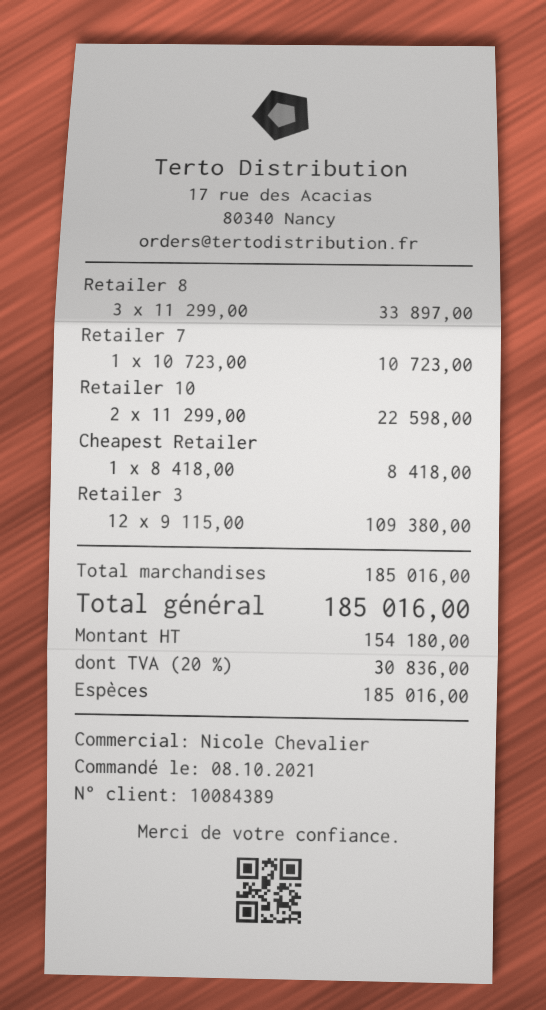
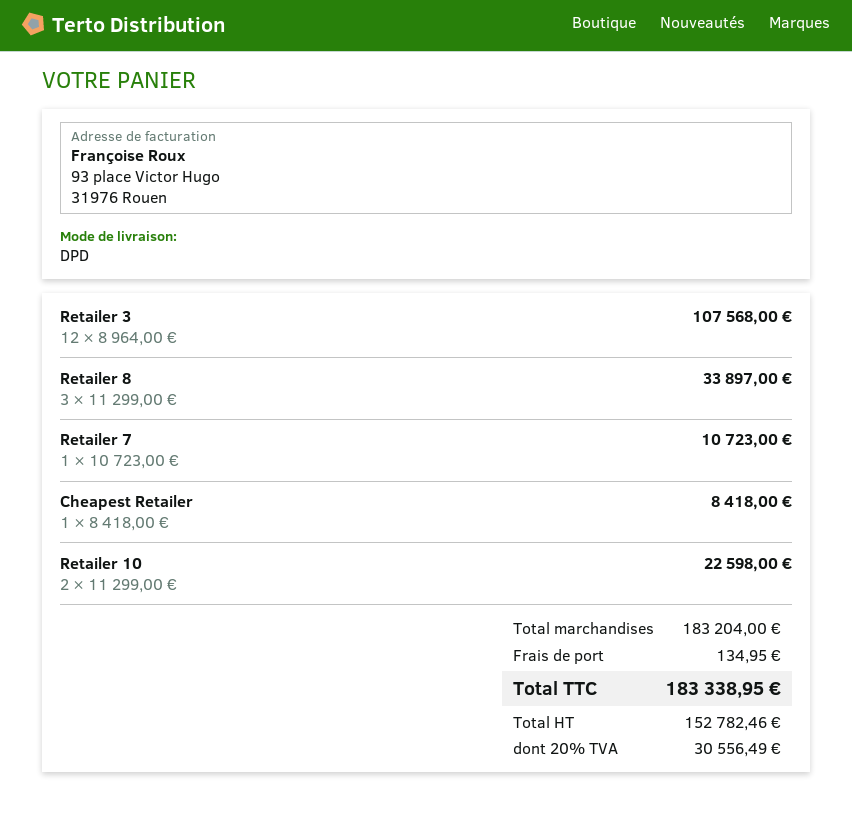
Retailer 3: 12 x 9115.00 = 109380.00 -> 12 x 8964.00 = 107568.00
subtotal: 185016.00 -> 183204.00
shipping: none -> 134.95
net: 154180.00 -> 152782.46
tax: 20% = 30836.00 -> 20% = 30556.49
total: 185016.00 -> 183338.95

